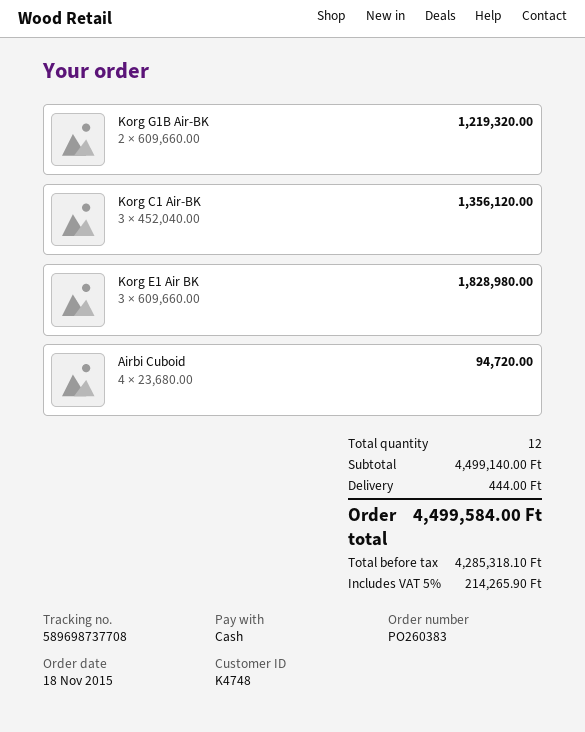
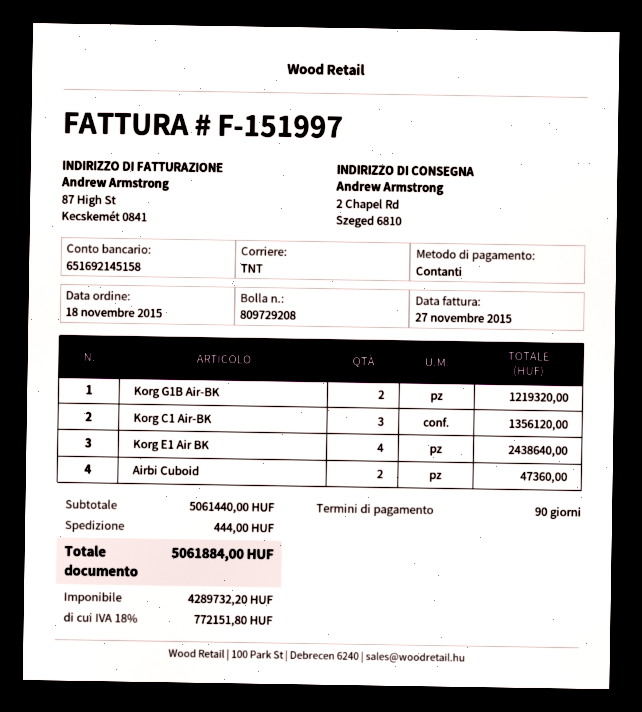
Korg E1 Air BK: 3 for 1828980.00 -> 4 for 2438640.00
Airbi Cuboid: 4 for 94720.00 -> 2 for 47360.00
subtotal: 4499140.00 -> 5061440.00
net: 4285318.10 -> 4289732.20
tax: 5% = 214265.90 -> 18% = 772151.80
total: 4499584.00 -> 5061884.00

